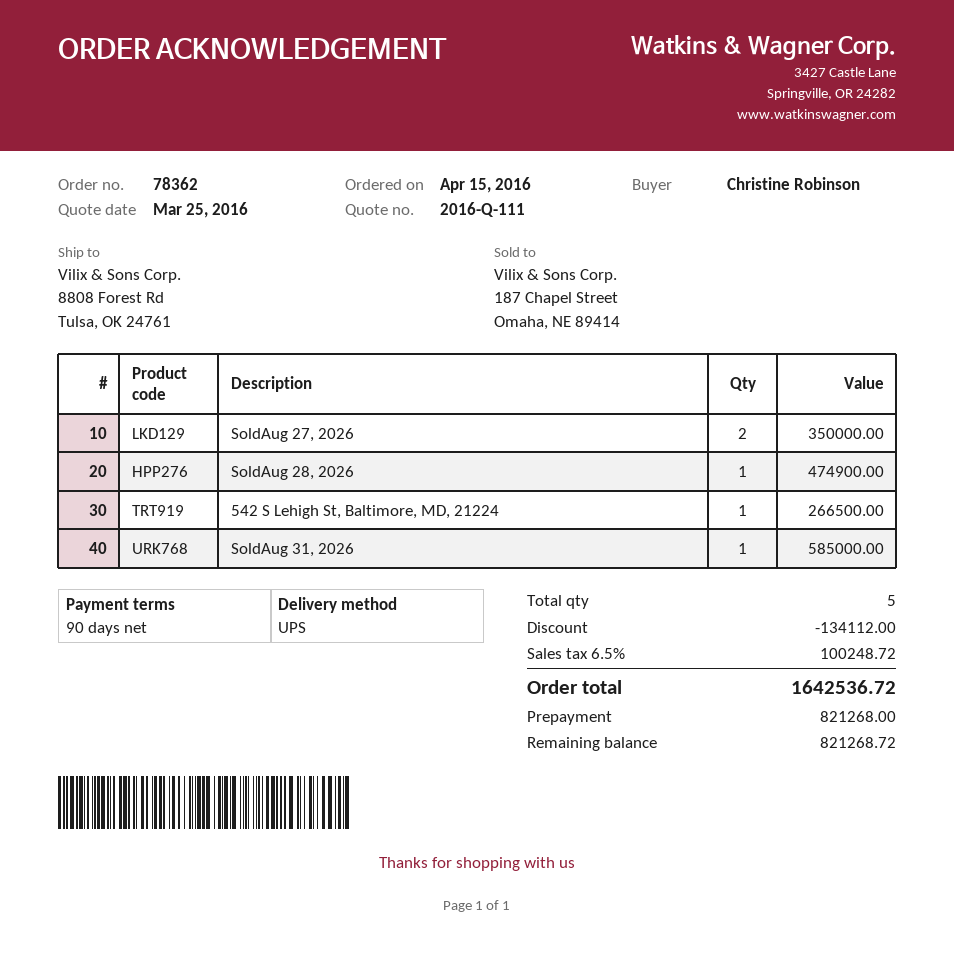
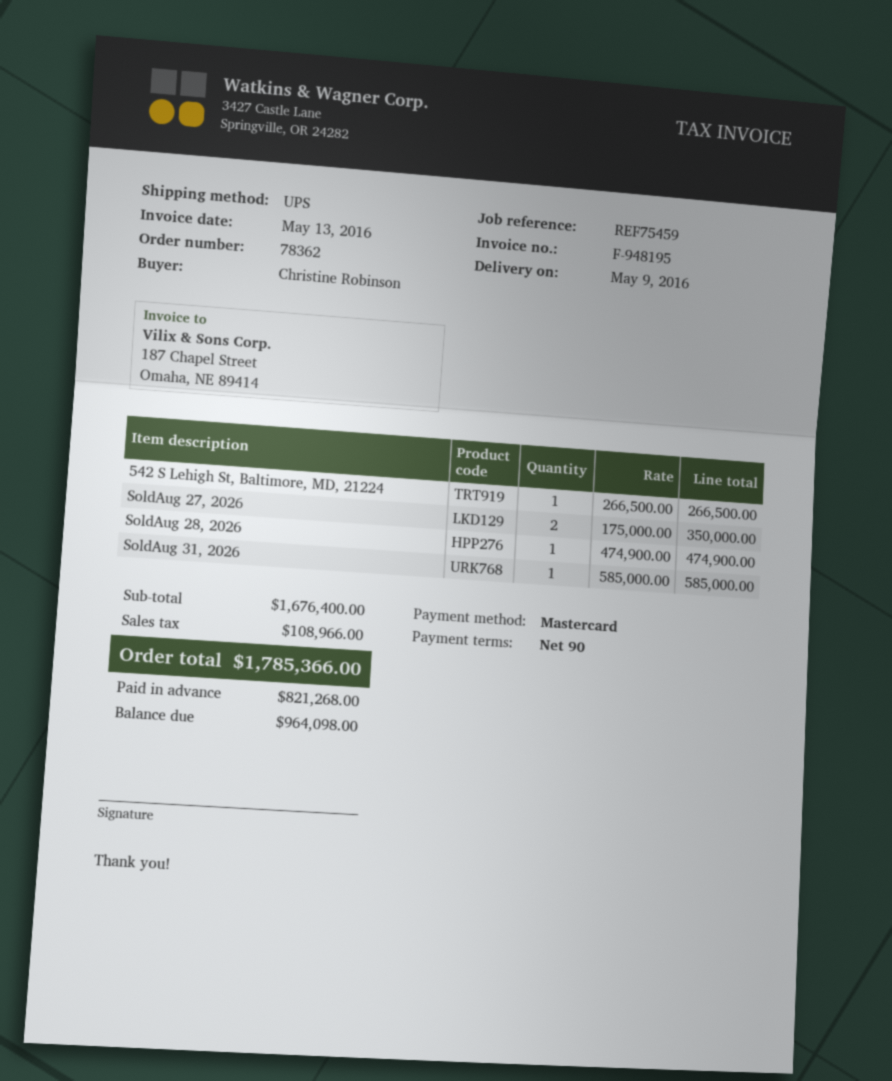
discount: 134112.00 -> none
tax: 100248.72 -> 108966.00
total: 1642536.72 -> 1785366.00
balance: 821268.72 -> 964098.00

